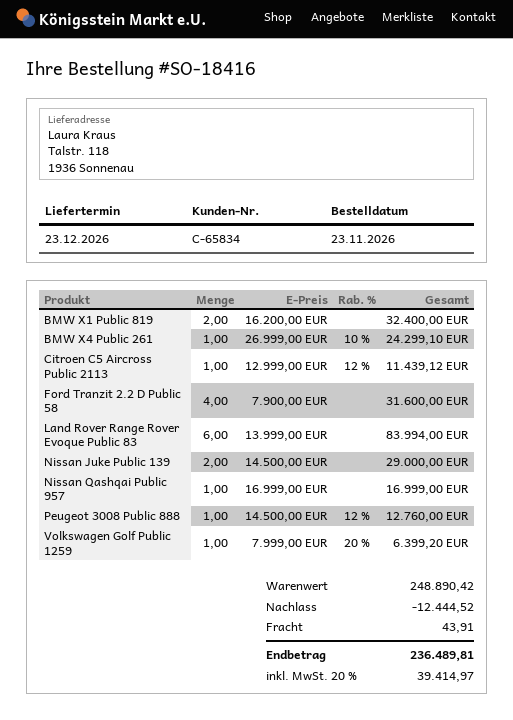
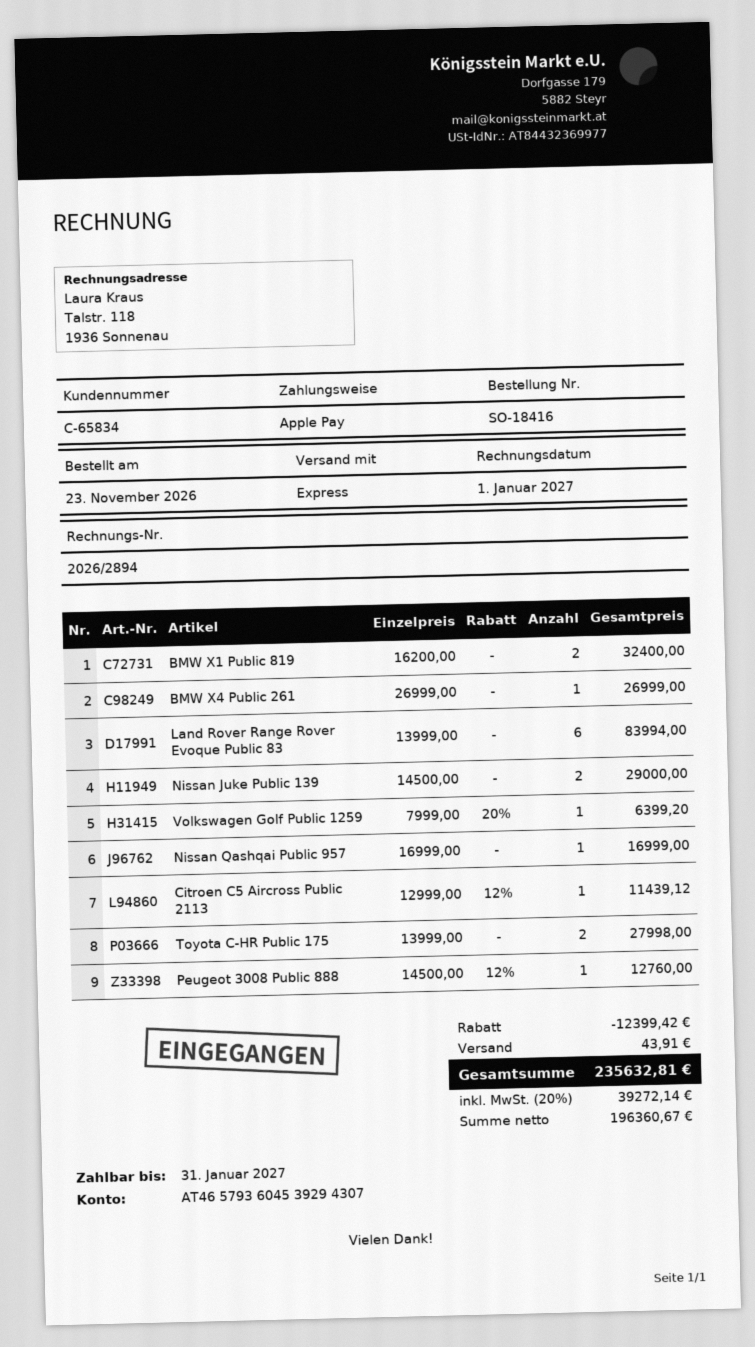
BMW X4 Public 261: 1 x 26999.00 - 10% = 24299.10 -> 1 x 26999.00 = 26999.00
Ford Tranzit 2.2 D Public 58: 4 x 7900.00 = 31600.00 -> none
Toyota C-HR Public 175: none -> 2 x 13999.00 = 27998.00
discount: 12444.52 -> 12399.42
tax: 20% = 39414.97 -> 20% = 39272.14
total: 236489.81 -> 235632.81

